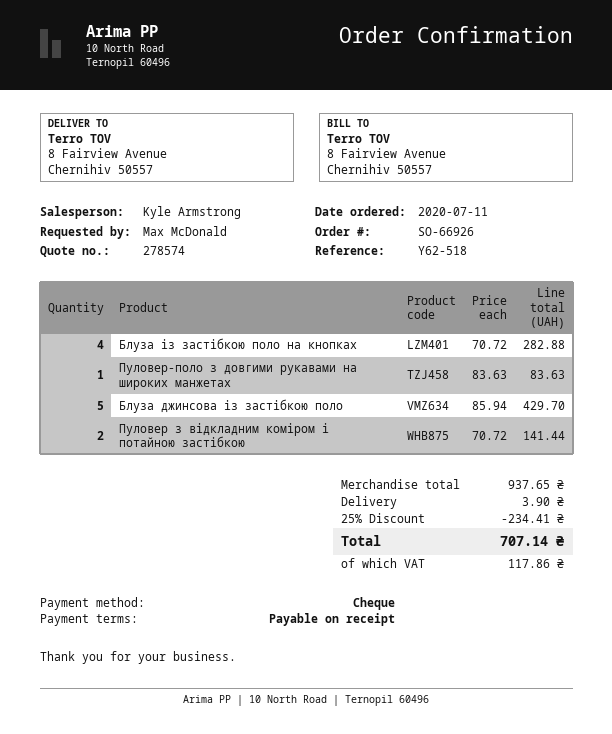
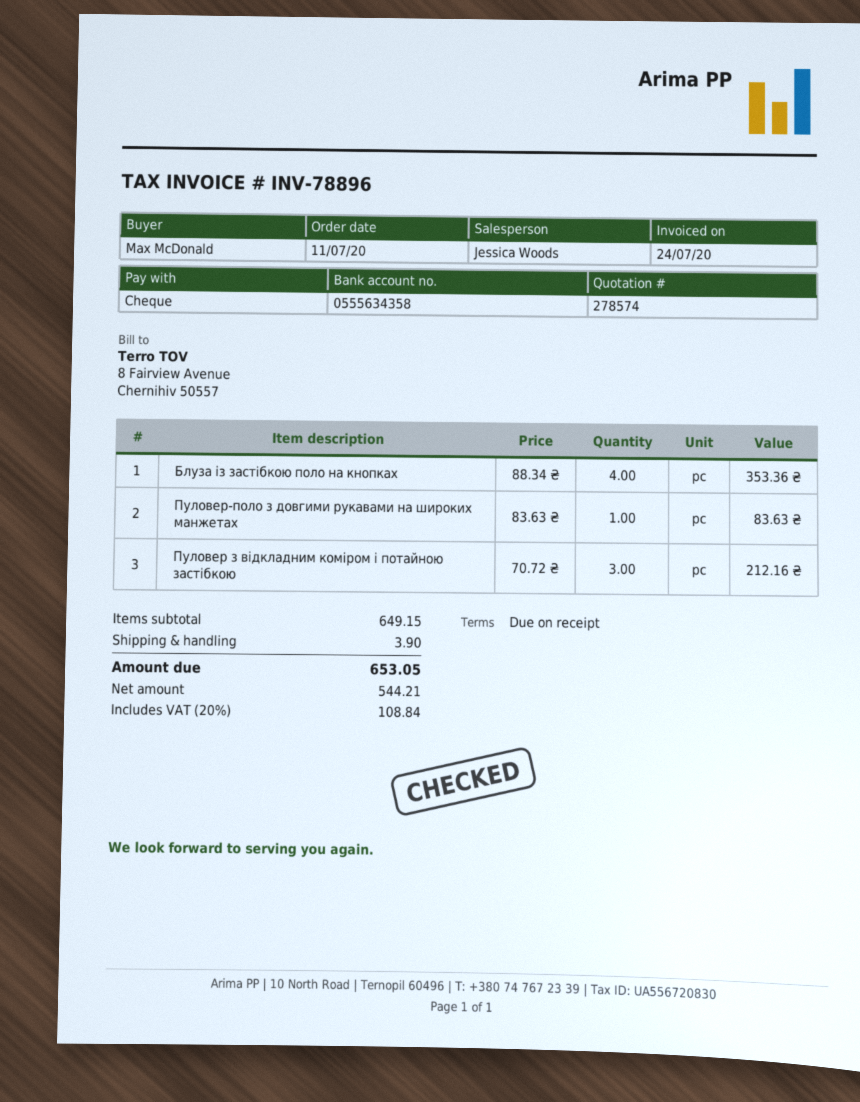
sales rep: Kyle Armstrong -> Jessica Woods
Блуза із застібкою поло на кнопках: 4 x 70.72 = 282.88 -> 4 x 88.34 = 353.36
Блуза джинсова із застібкою поло: 5 x 85.94 = 429.70 -> none
Пуловер з відкладним коміром і потайною застібкою: 2 x 70.72 = 141.44 -> 3 x 70.72 = 212.16
subtotal: 937.65 -> 649.15
discount: 25% = 234.41 -> none
tax: 117.86 -> 108.84
total: 707.14 -> 653.05

